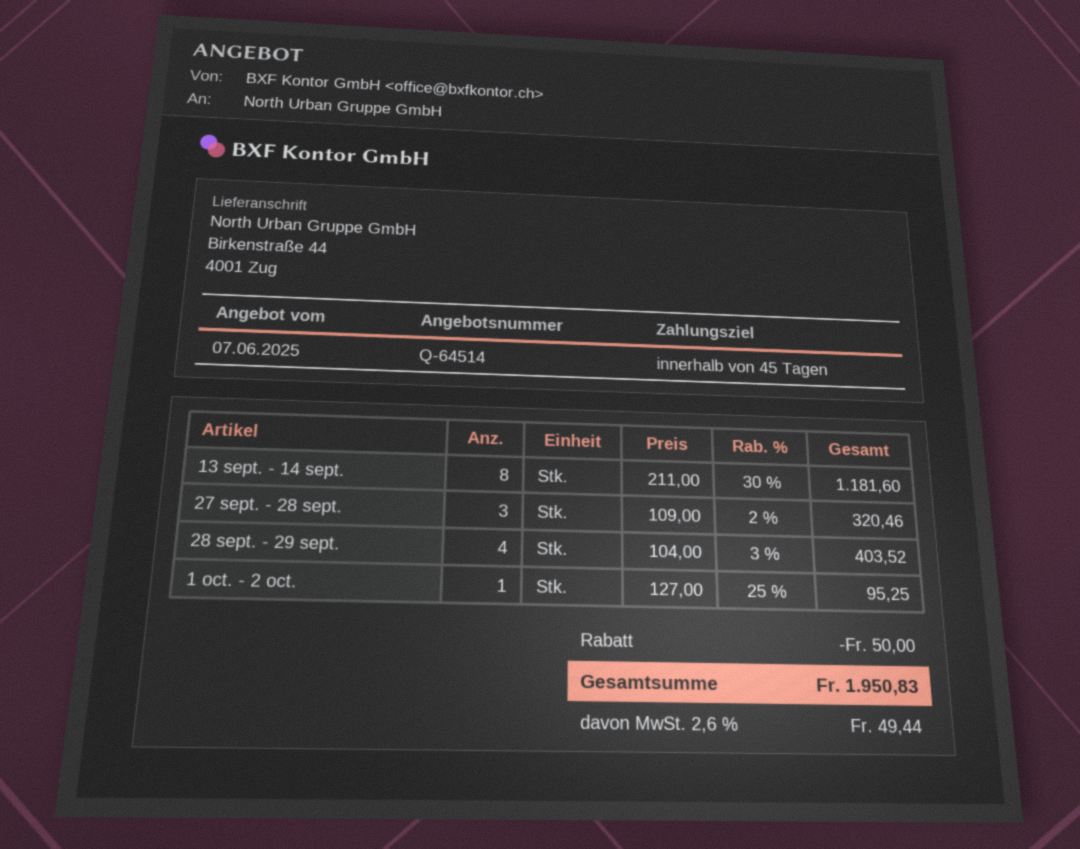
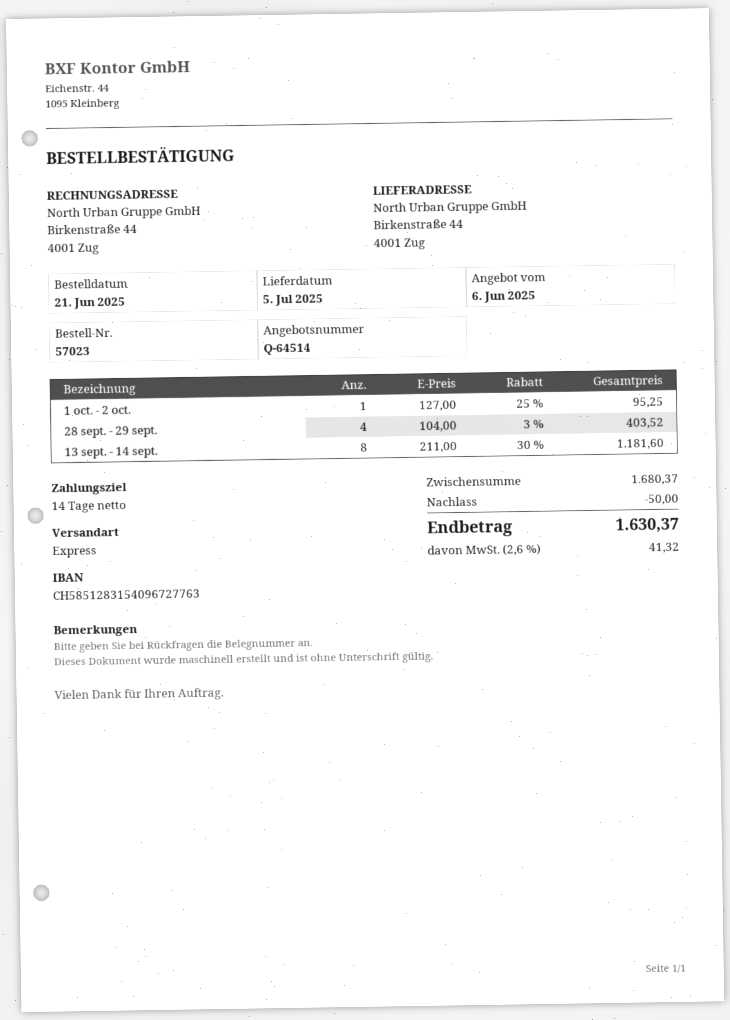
quote date: 2025-06-07 -> 2025-06-06
payment terms: 45 days -> 14 days
27 sept. - 28 sept.: 3 x 109.00 - 2% = 320.46 -> none
tax: 2.6% = 49.44 -> 2.6% = 41.32
total: 1950.83 -> 1630.37

